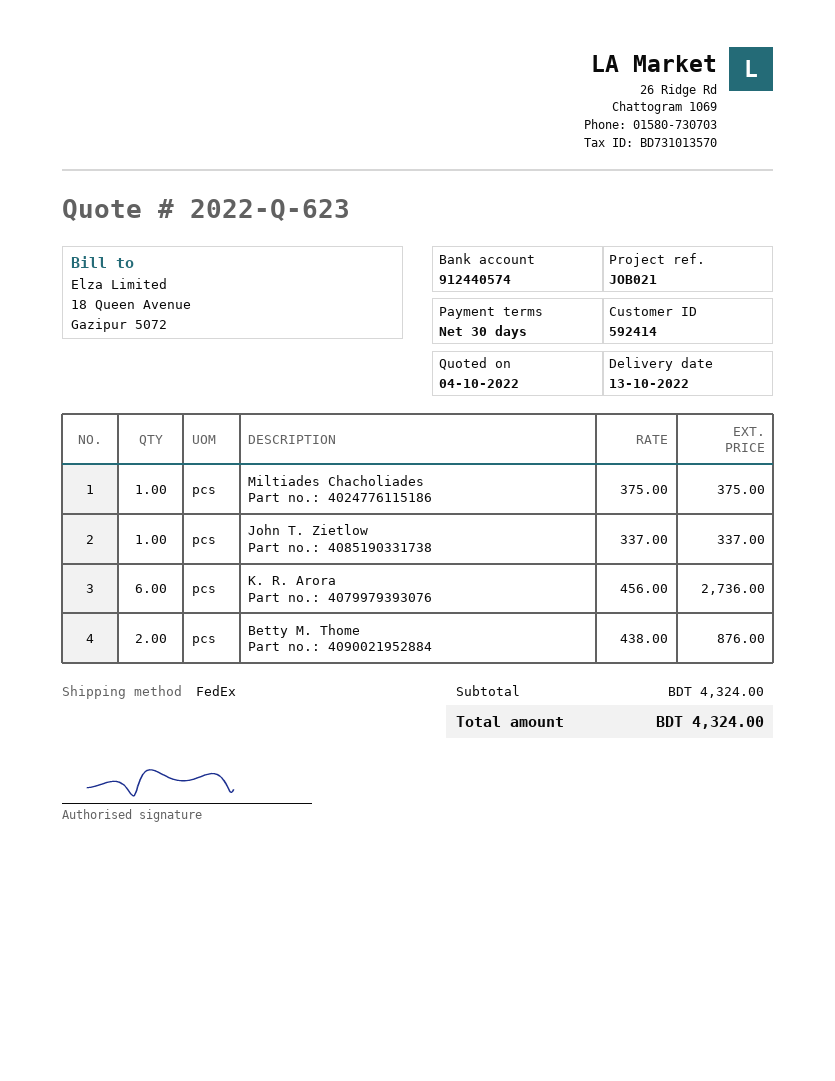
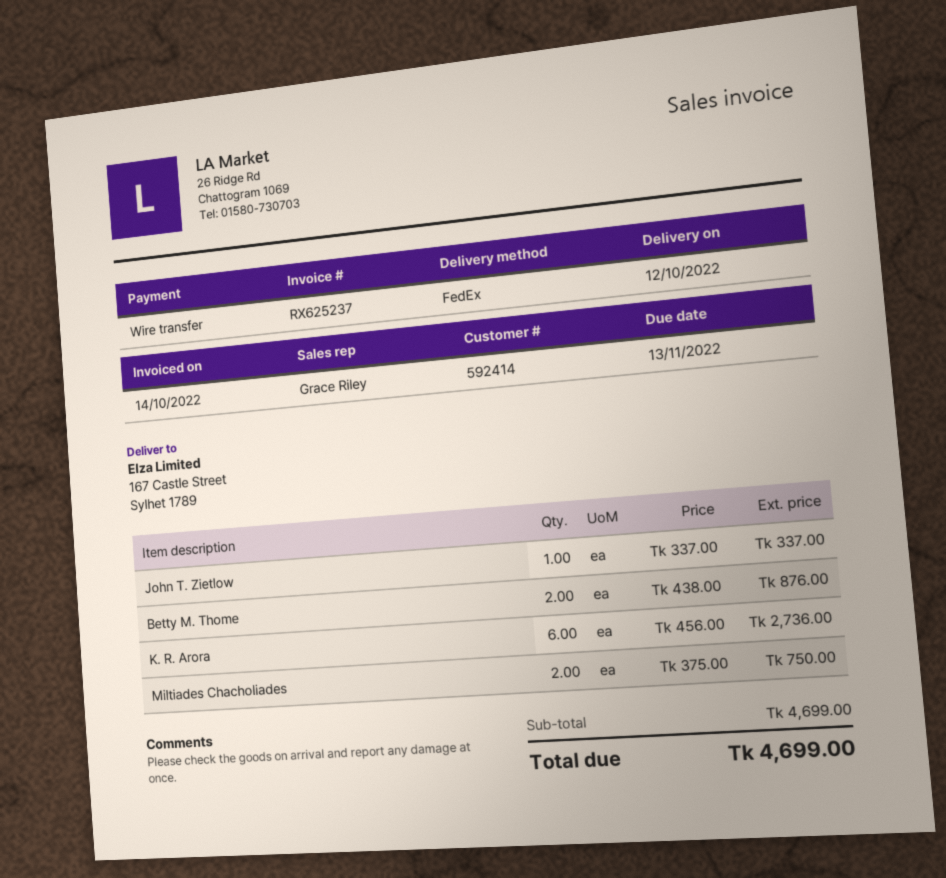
delivery date: 2022-10-13 -> 2022-10-12
Miltiades Chacholiades: 1 x 375.00 = 375.00 -> 2 x 375.00 = 750.00
subtotal: 4324.00 -> 4699.00
total: 4324.00 -> 4699.00

